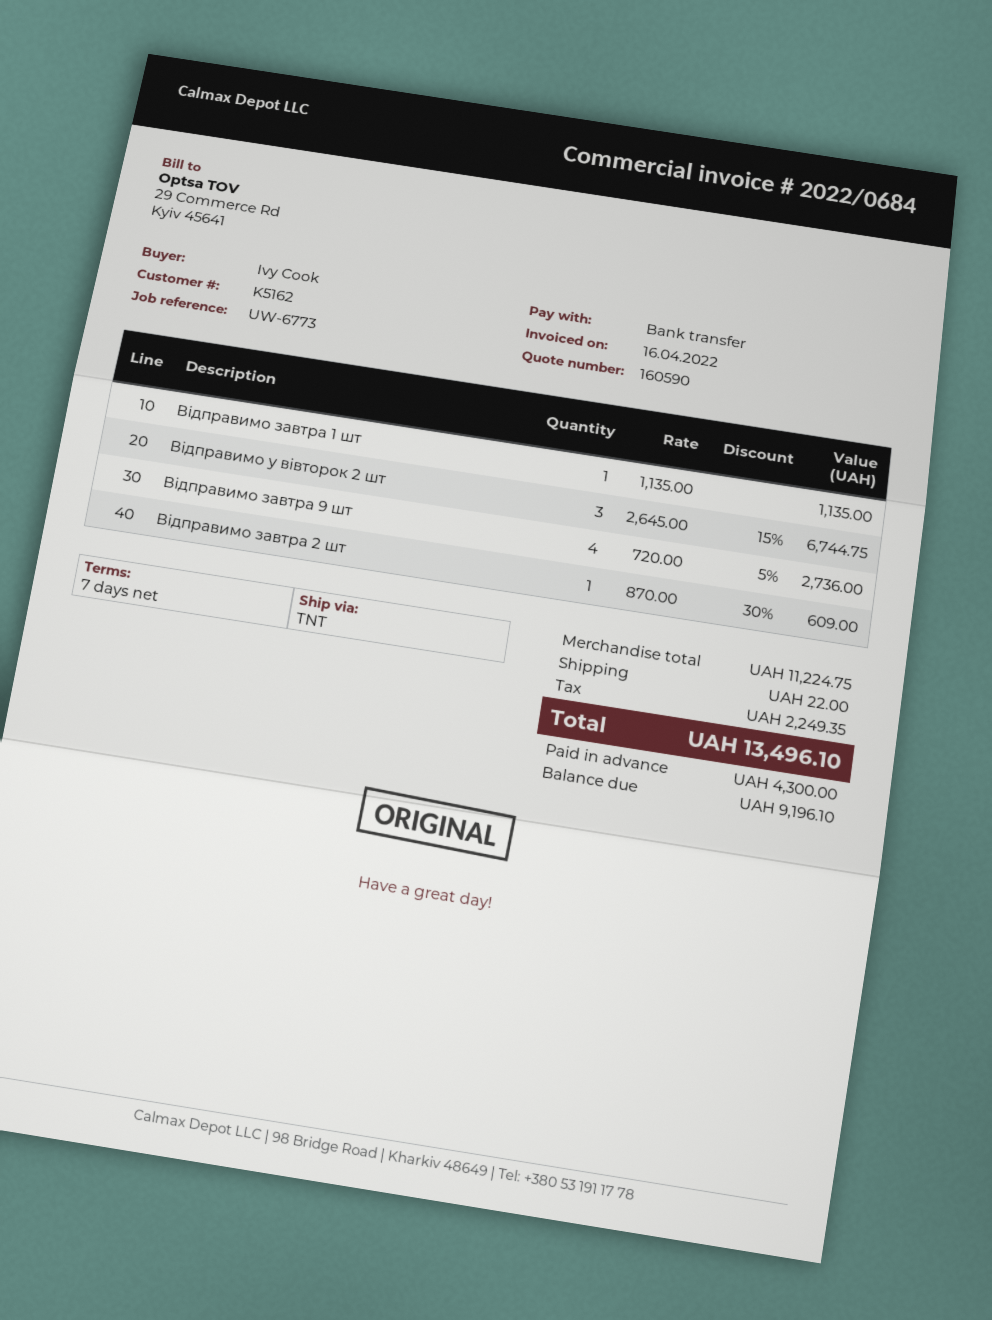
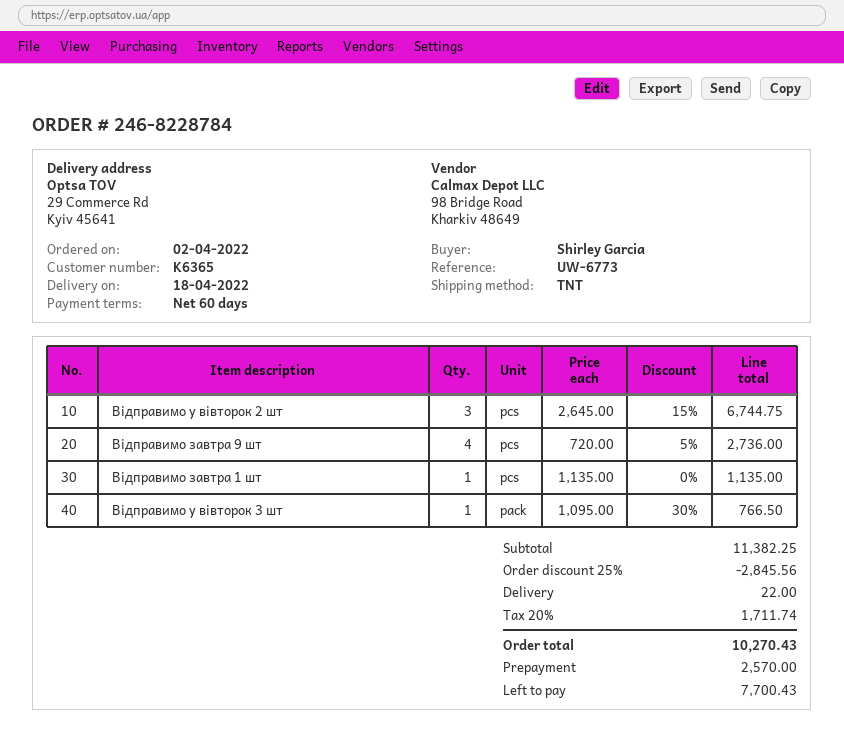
payment terms: 7 days -> 60 days
customer number: K5162 -> K6365
ordered by: Ivy Cook -> Shirley Garcia
Відправимо завтра 2 шт: 1 x 870.00 - 30% = 609.00 -> none
Відправимо у вівторок 3 шт: none -> 1 x 1095.00 - 30% = 766.50
subtotal: 11224.75 -> 11382.25
discount: none -> 25% = 2845.56
tax: 2249.35 -> 1711.74
total: 13496.10 -> 10270.43
deposit: 4300.00 -> 2570.00
balance: 9196.10 -> 7700.43

